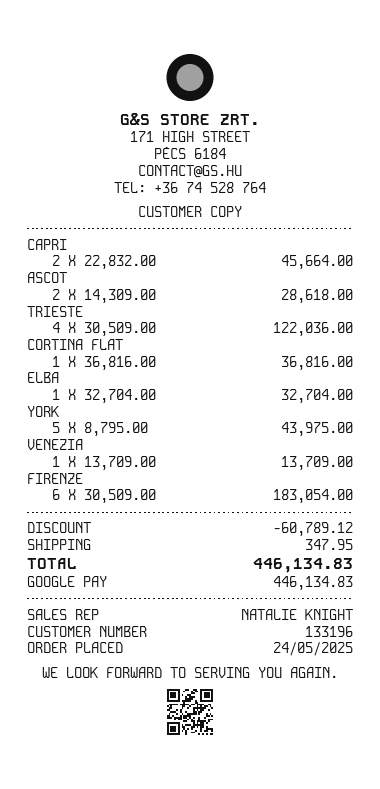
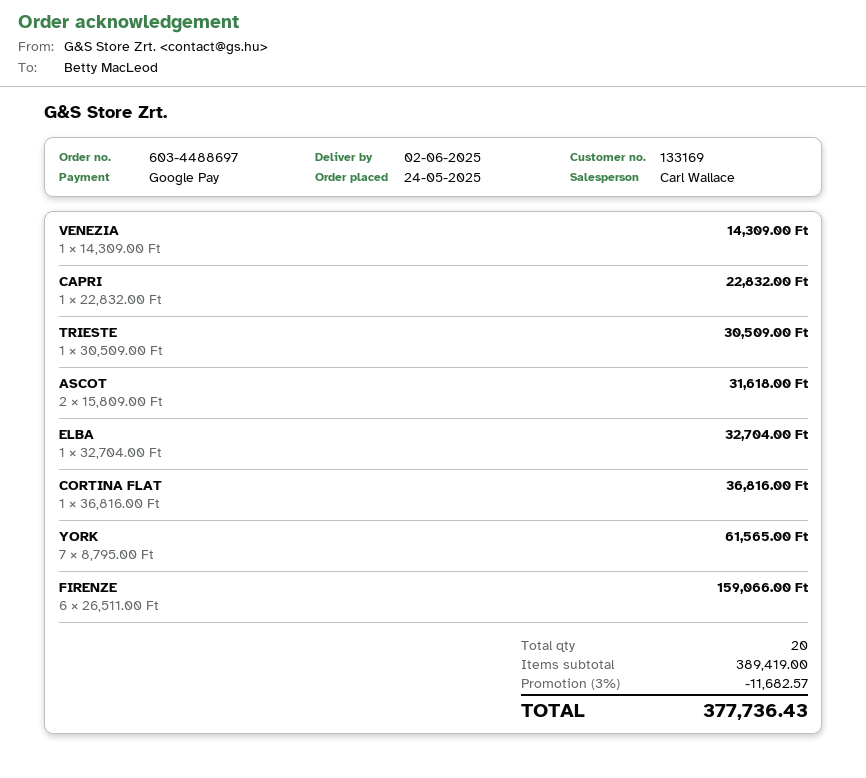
customer number: 133196 -> 133169
sales rep: NATALIE KNIGHT -> Carl Wallace
CAPRI: 2 x 22832.00 = 45664.00 -> 1 x 22832.00 = 22832.00
ASCOT: 2 x 14309.00 = 28618.00 -> 2 x 15809.00 = 31618.00
TRIESTE: 4 x 30509.00 = 122036.00 -> 1 x 30509.00 = 30509.00
YORK: 5 x 8795.00 = 43975.00 -> 7 x 8795.00 = 61565.00
VENEZIA: 1 x 13709.00 = 13709.00 -> 1 x 14309.00 = 14309.00
FIRENZE: 6 x 30509.00 = 183054.00 -> 6 x 26511.00 = 159066.00
discount: 60789.12 -> 11682.57
shipping: 347.95 -> none
total: 446134.83 -> 377736.43

